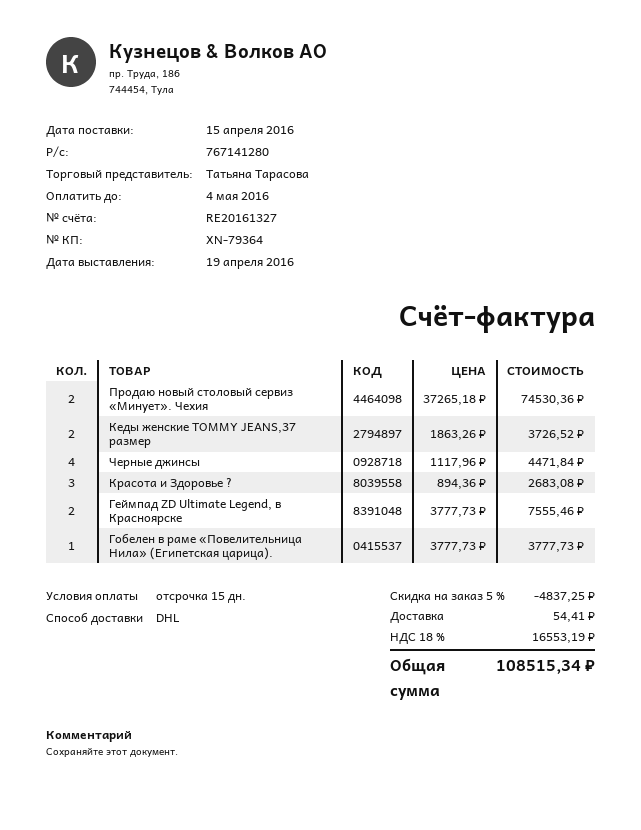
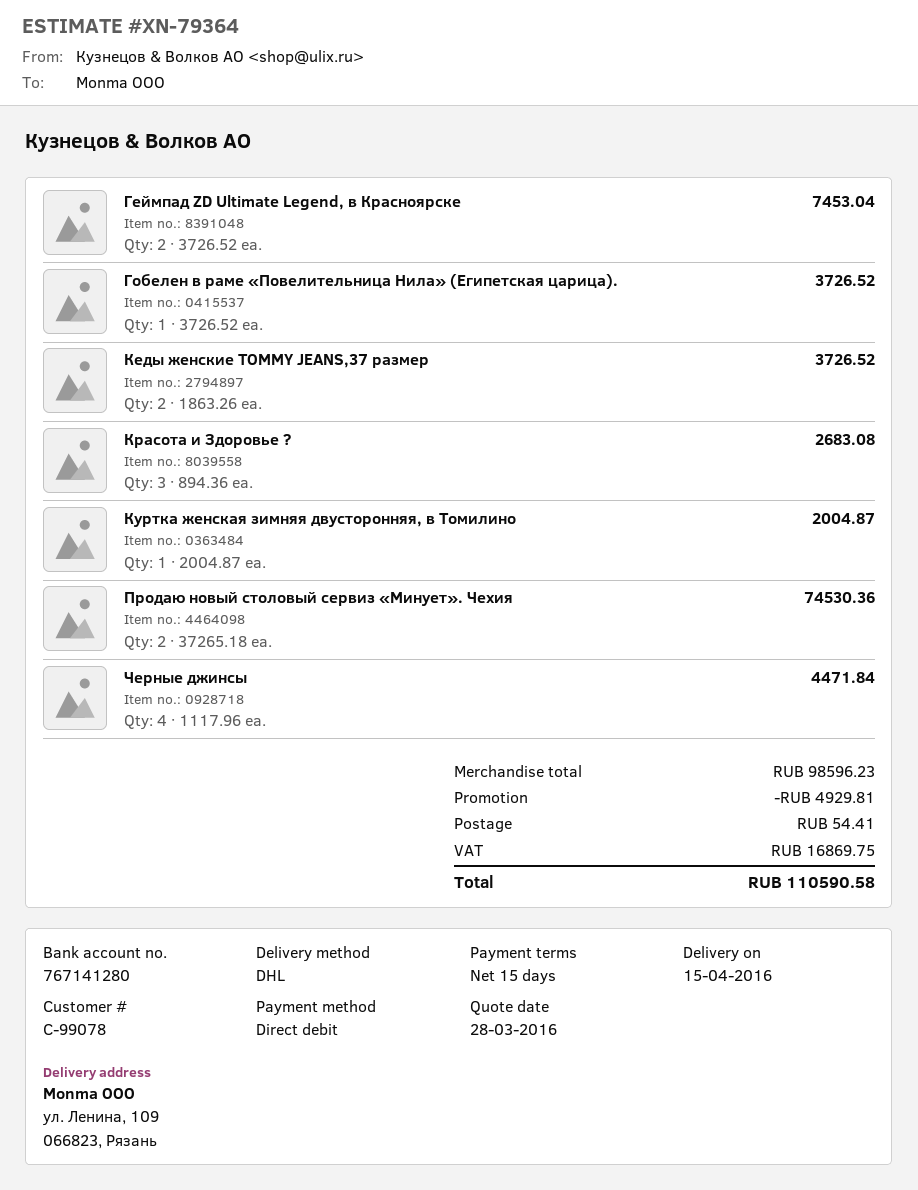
Геймпад ZD Ultimate Legend, в Красноярске: 2 x 3777.73 = 7555.46 -> 2 x 3726.52 = 7453.04
Гобелен в раме «Повелительница Нила» (Египетская царица).: 1 x 3777.73 = 3777.73 -> 1 x 3726.52 = 3726.52
Куртка женская зимняя двусторонняя, в Томилино: none -> 1 x 2004.87 = 2004.87
discount: 4837.25 -> 4929.81
tax: 16553.19 -> 16869.75
total: 108515.34 -> 110590.58

